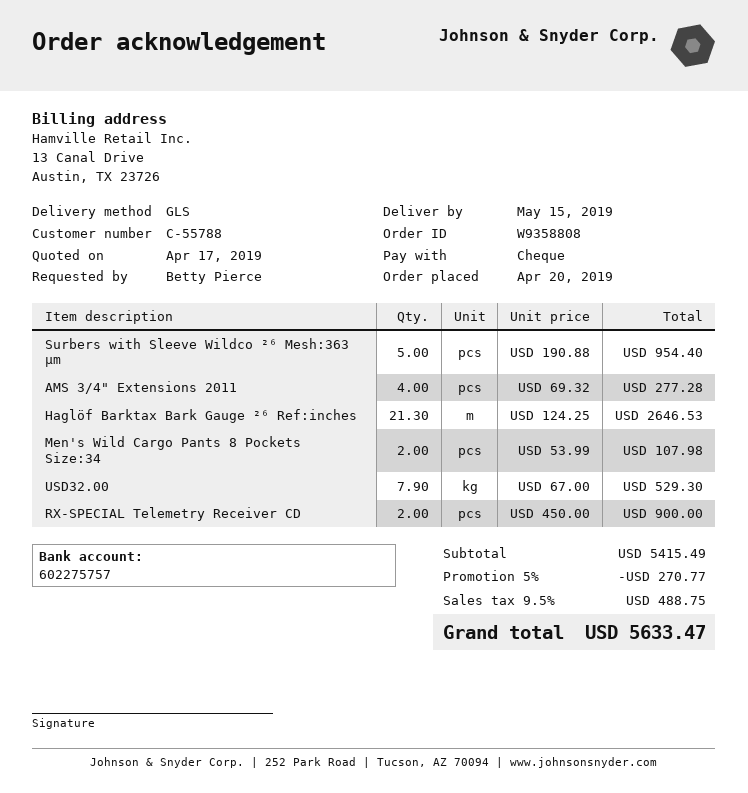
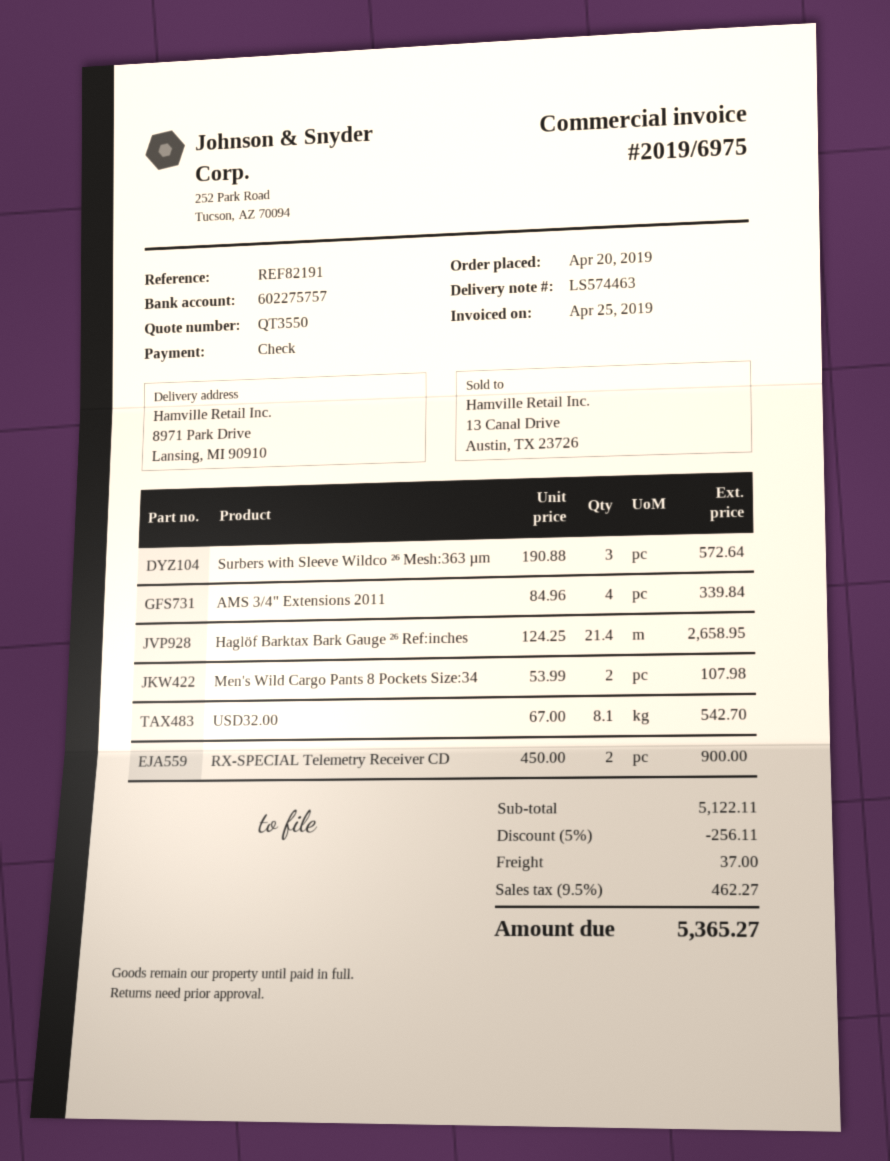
Surbers with Sleeve Wildco ²⁶ Mesh:363 µm: 5 x 190.88 = 954.40 -> 3 x 190.88 = 572.64
AMS 3/4" Extensions 2011: 4 x 69.32 = 277.28 -> 4 x 84.96 = 339.84
Haglöf Barktax Bark Gauge ²⁶ Ref:inches: 21.3 x 124.25 = 2646.53 -> 21.4 x 124.25 = 2658.95
USD32.00: 7.9 x 67.00 = 529.30 -> 8.1 x 67.00 = 542.70
subtotal: 5415.49 -> 5122.11
discount: 5% = 270.77 -> 5% = 256.11
shipping: none -> 37.00
tax: 9.5% = 488.75 -> 9.5% = 462.27
total: 5633.47 -> 5365.27

